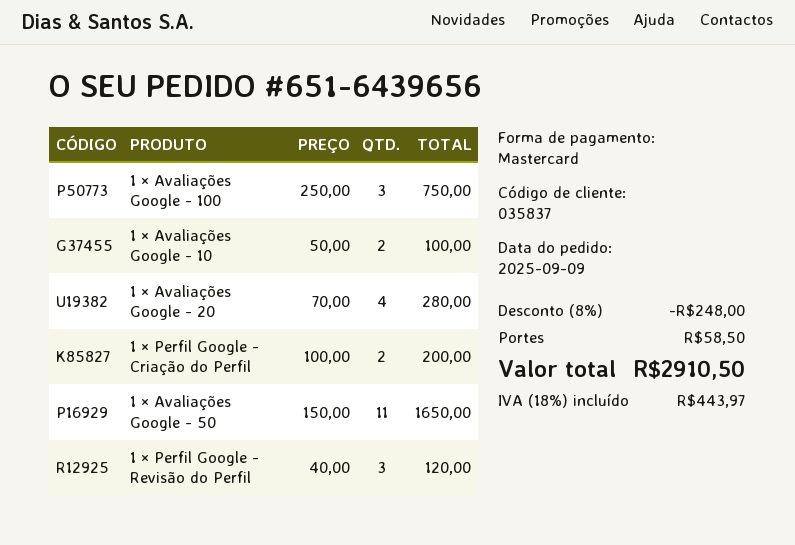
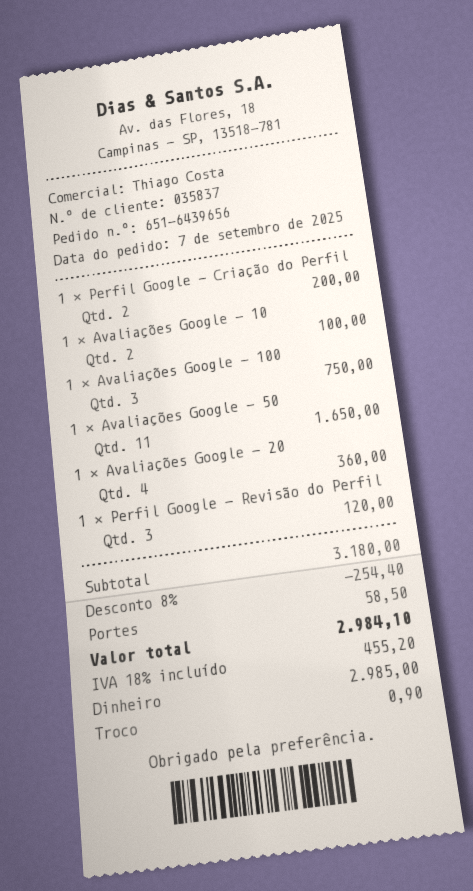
order date: 2025-09-09 -> 2025-09-07
payment method: Mastercard -> cash
1 × Avaliações Google - 20: 4 for 280.00 -> 4 for 360.00
discount: 8% = 248.00 -> 8% = 254.40
tax: 18% = 443.97 -> 18% = 455.20
total: 2910.50 -> 2984.10

